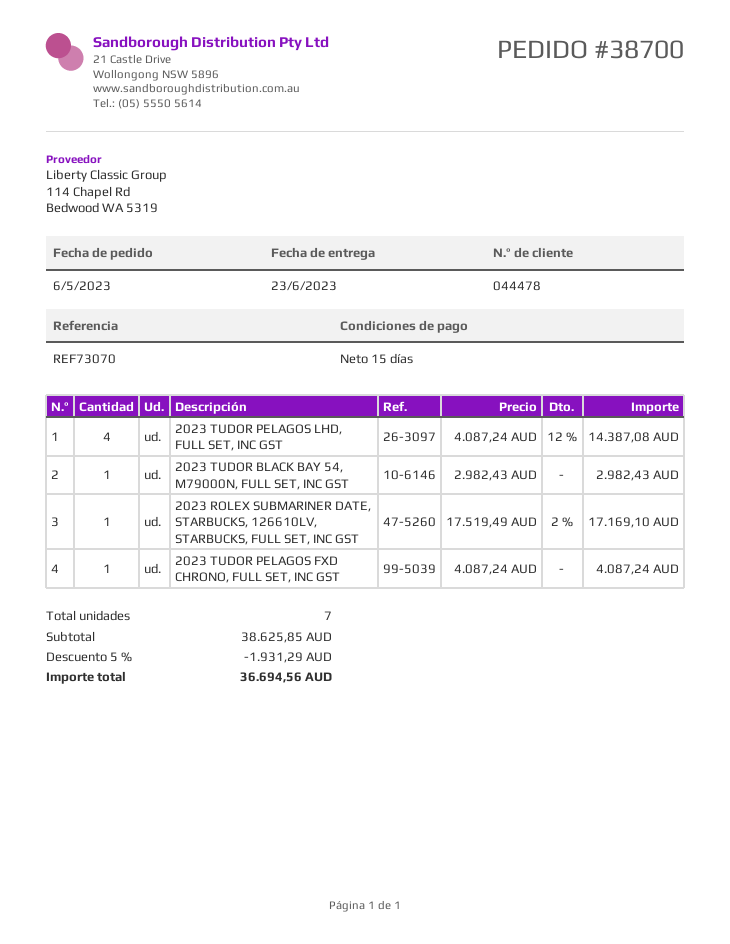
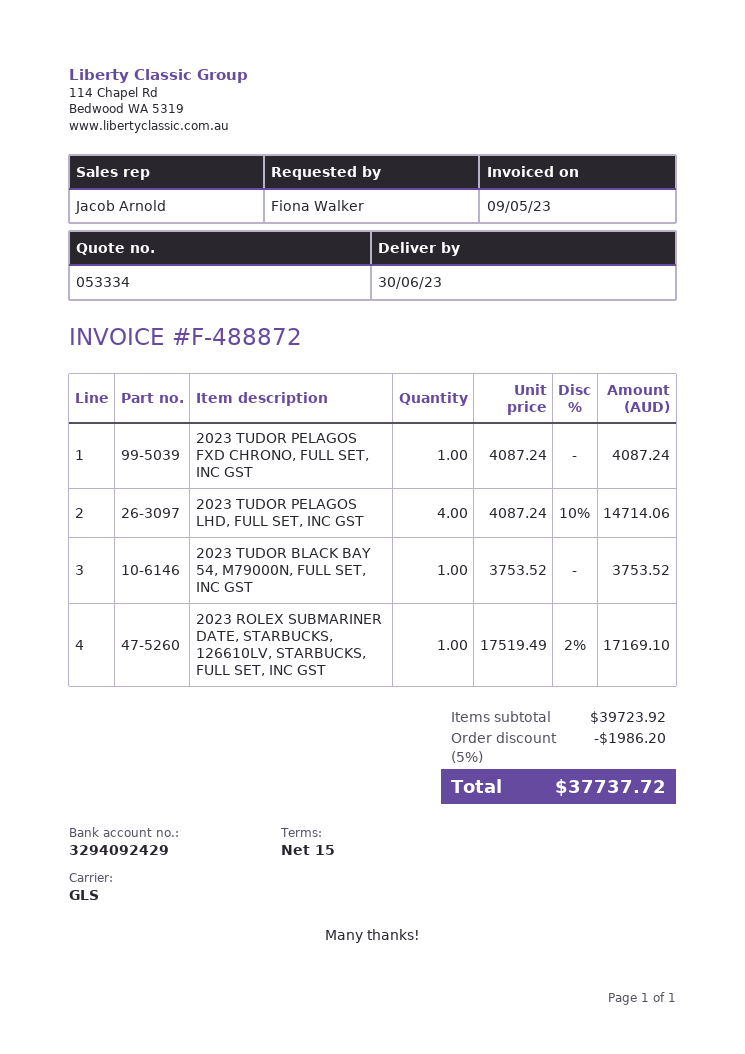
delivery date: 2023-06-23 -> 2023-06-30
2023 TUDOR PELAGOS LHD, FULL SET, INC GST: 4 x 4087.24 - 12% = 14387.08 -> 4 x 4087.24 - 10% = 14714.06
2023 TUDOR BLACK BAY 54, M79000N, FULL SET, INC GST: 1 x 2982.43 = 2982.43 -> 1 x 3753.52 = 3753.52
subtotal: 38625.85 -> 39723.92
discount: 5% = 1931.29 -> 5% = 1986.20
total: 36694.56 -> 37737.72

